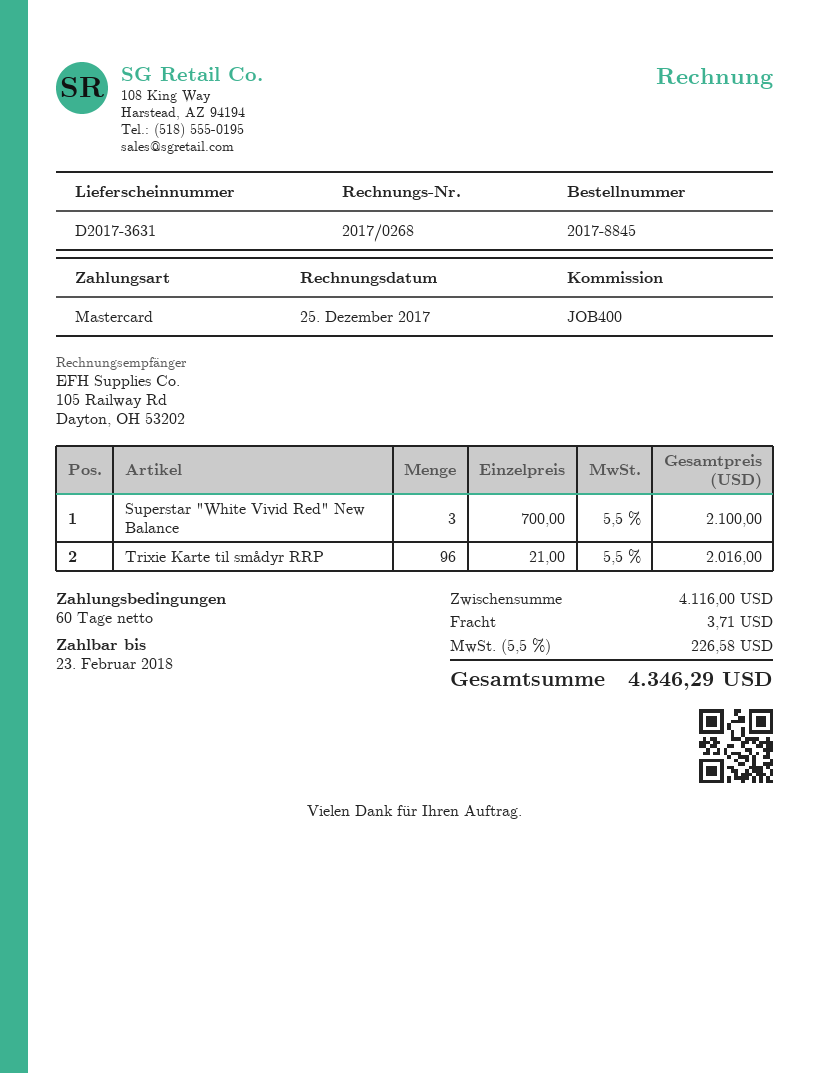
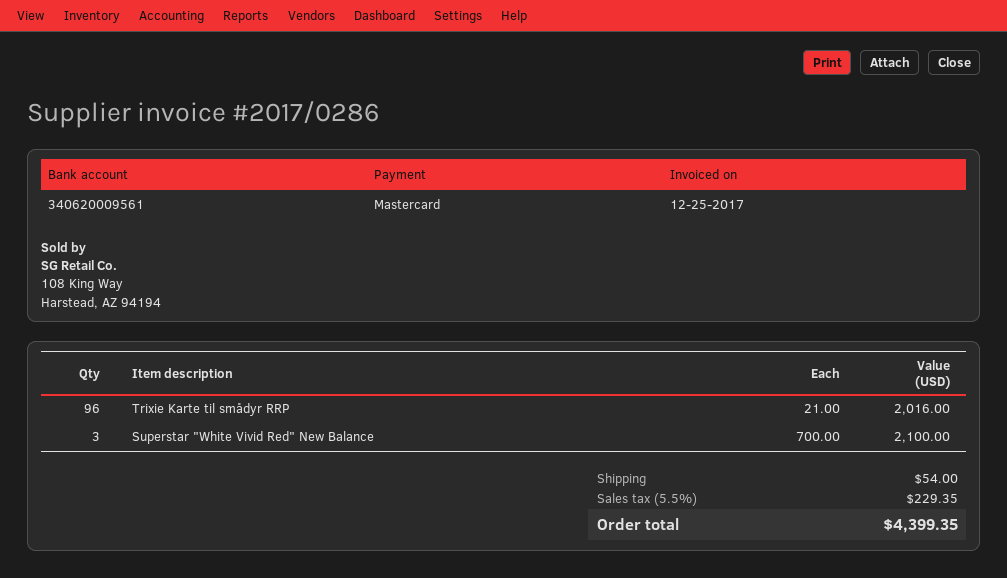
invoice number: 2017/0268 -> 2017/0286
shipping: 3.71 -> 54.00
tax: 5.5% = 226.58 -> 5.5% = 229.35
total: 4346.29 -> 4399.35

